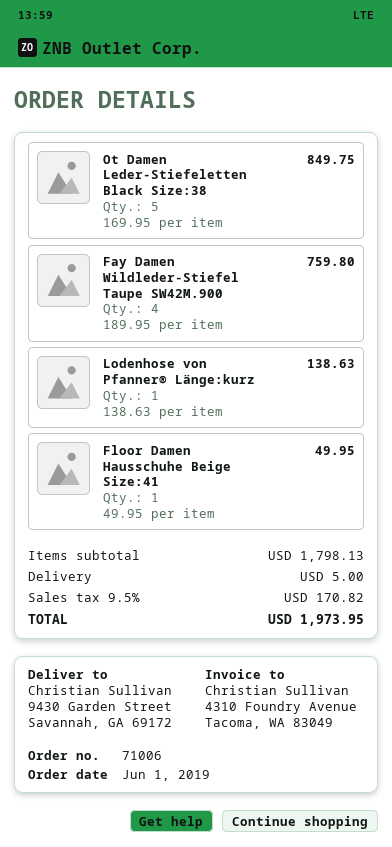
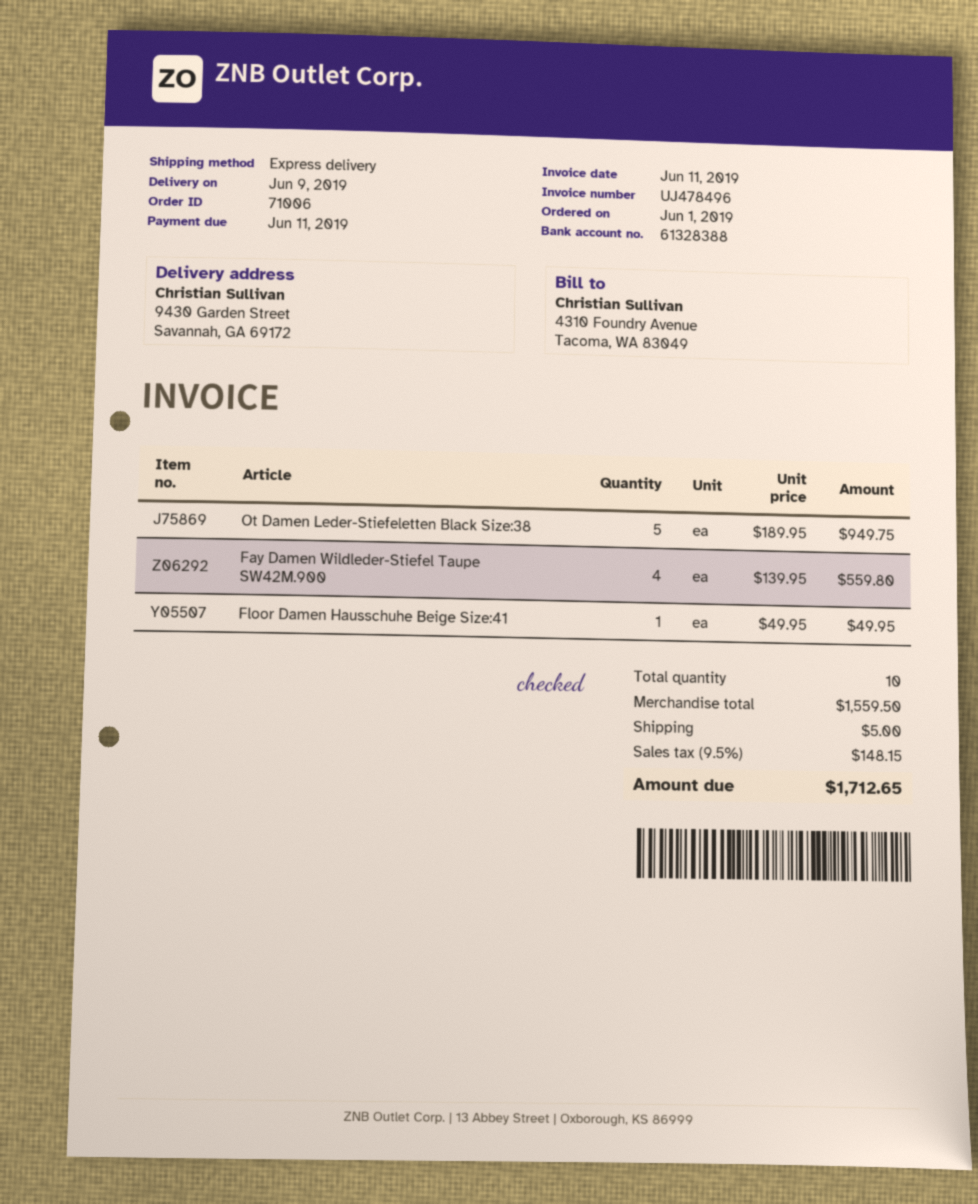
Ot Damen Leder-Stiefeletten Black Size:38: 5 x 169.95 = 849.75 -> 5 x 189.95 = 949.75
Fay Damen Wildleder-Stiefel Taupe SW42M.900: 4 x 189.95 = 759.80 -> 4 x 139.95 = 559.80
Lodenhose von Pfanner® Länge:kurz: 1 x 138.63 = 138.63 -> none
subtotal: 1798.13 -> 1559.50
tax: 9.5% = 170.82 -> 9.5% = 148.15
total: 1973.95 -> 1712.65

